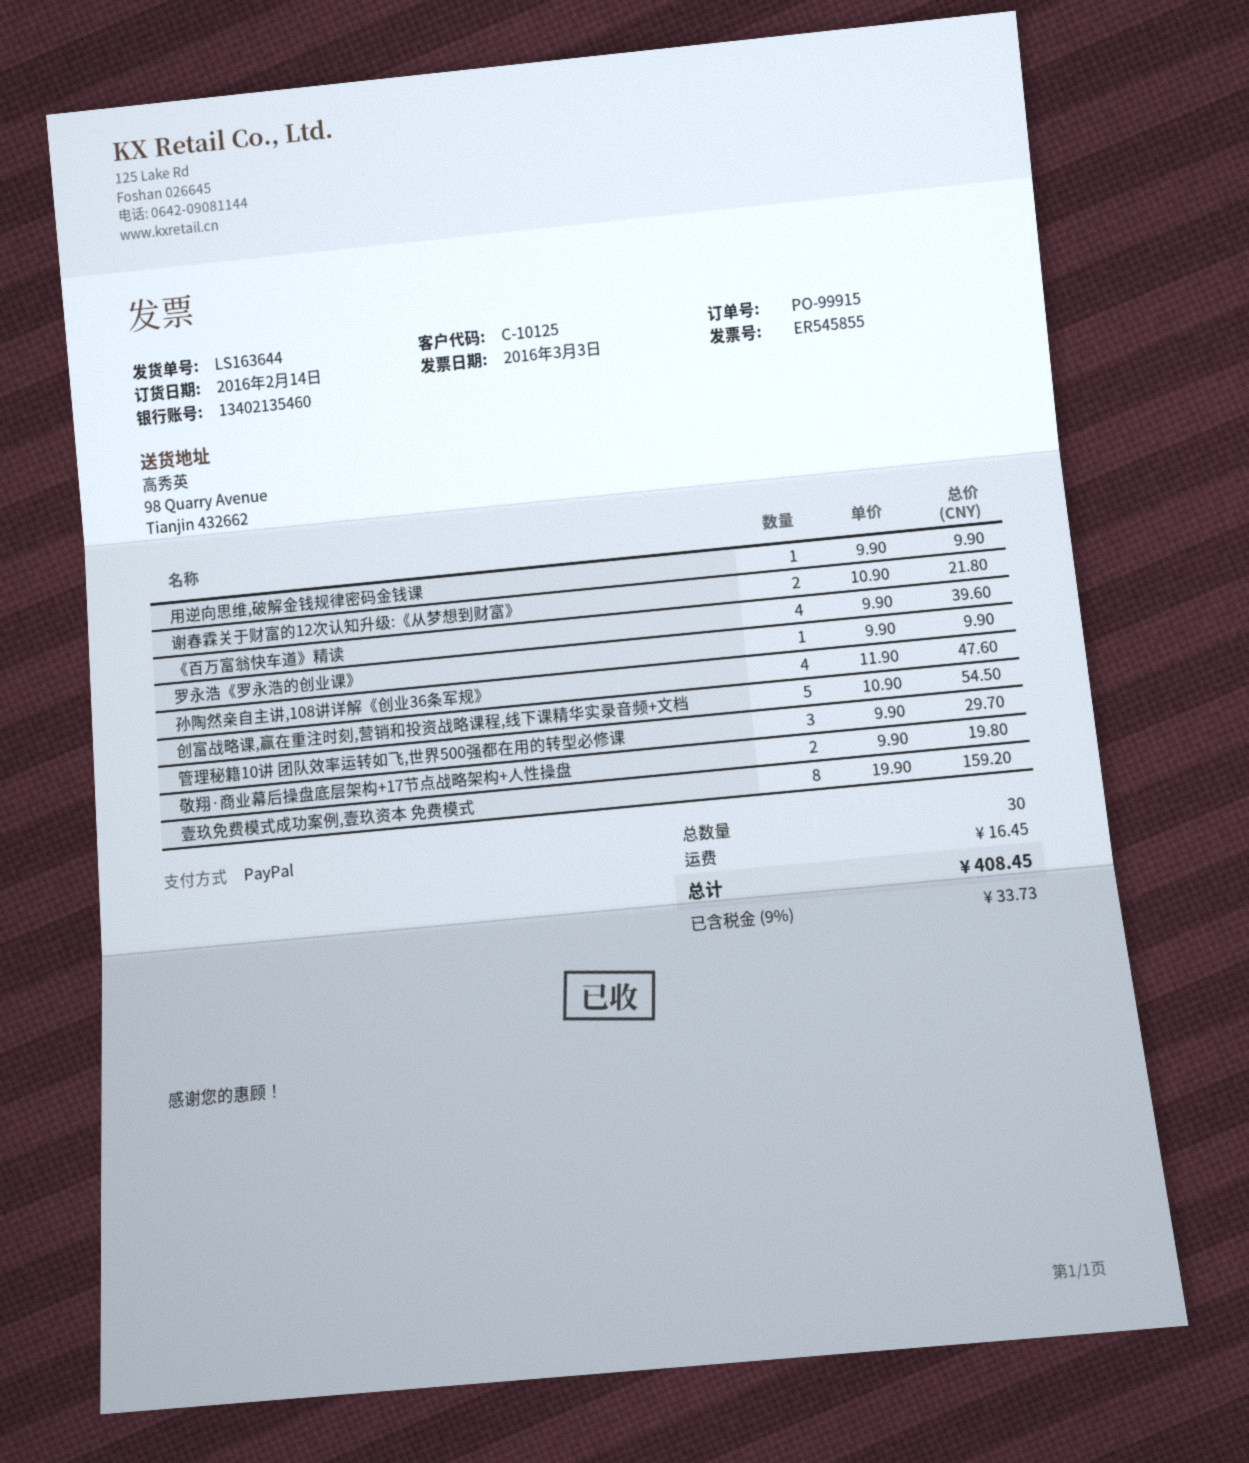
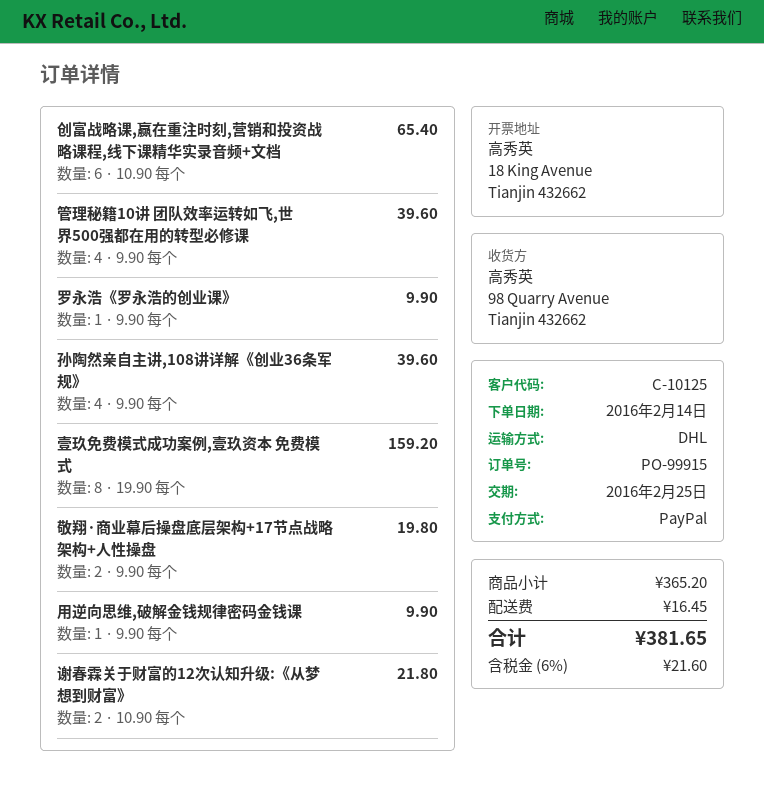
《百万富翁快车道》精读: 4 x 9.90 = 39.60 -> none
孙陶然亲自主讲,108讲详解《创业36条军规》: 4 x 11.90 = 47.60 -> 4 x 9.90 = 39.60
创富战略课,赢在重注时刻,营销和投资战略课程,线下课精华实录音频+文档: 5 x 10.90 = 54.50 -> 6 x 10.90 = 65.40
管理秘籍10讲 团队效率运转如飞,世界500强都在用的转型必修课: 3 x 9.90 = 29.70 -> 4 x 9.90 = 39.60
tax: 9% = 33.73 -> 6% = 21.60
total: 408.45 -> 381.65

